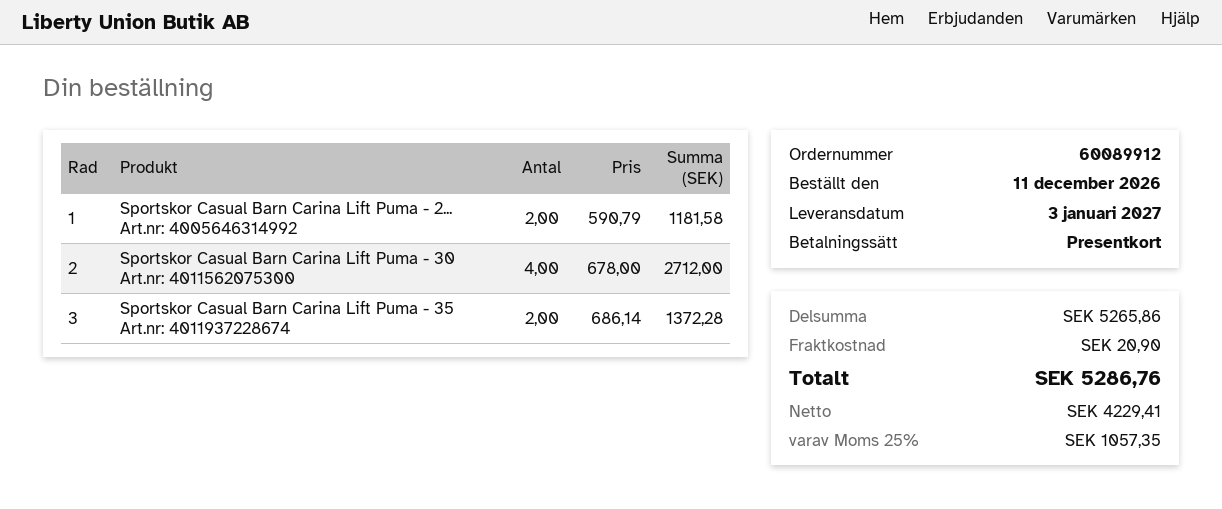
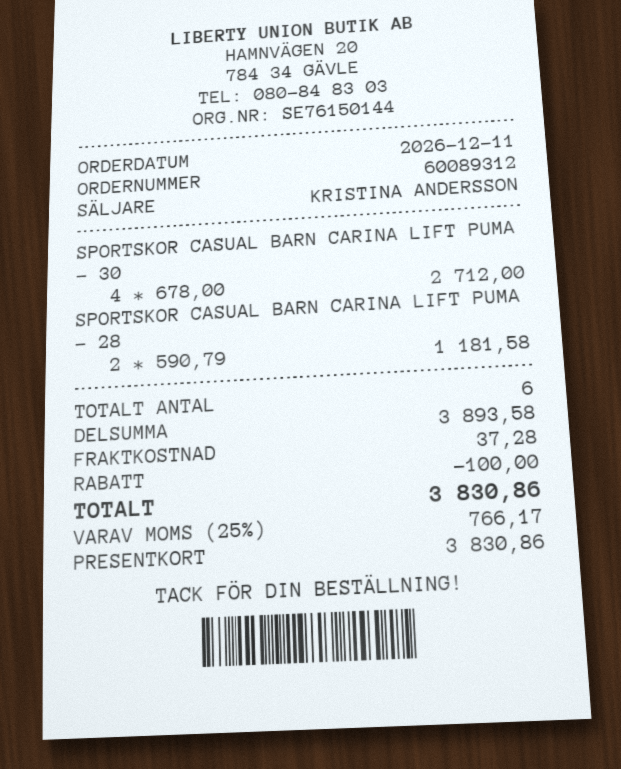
order number: 60089912 -> 60089312
Sportskor Casual Barn Carina Lift Puma - 35: 2 x 686.14 = 1372.28 -> none
subtotal: 5265.86 -> 3893.58
discount: none -> 100.00
shipping: 20.90 -> 37.28
tax: 25% = 1057.35 -> 25% = 766.17
total: 5286.76 -> 3830.86

